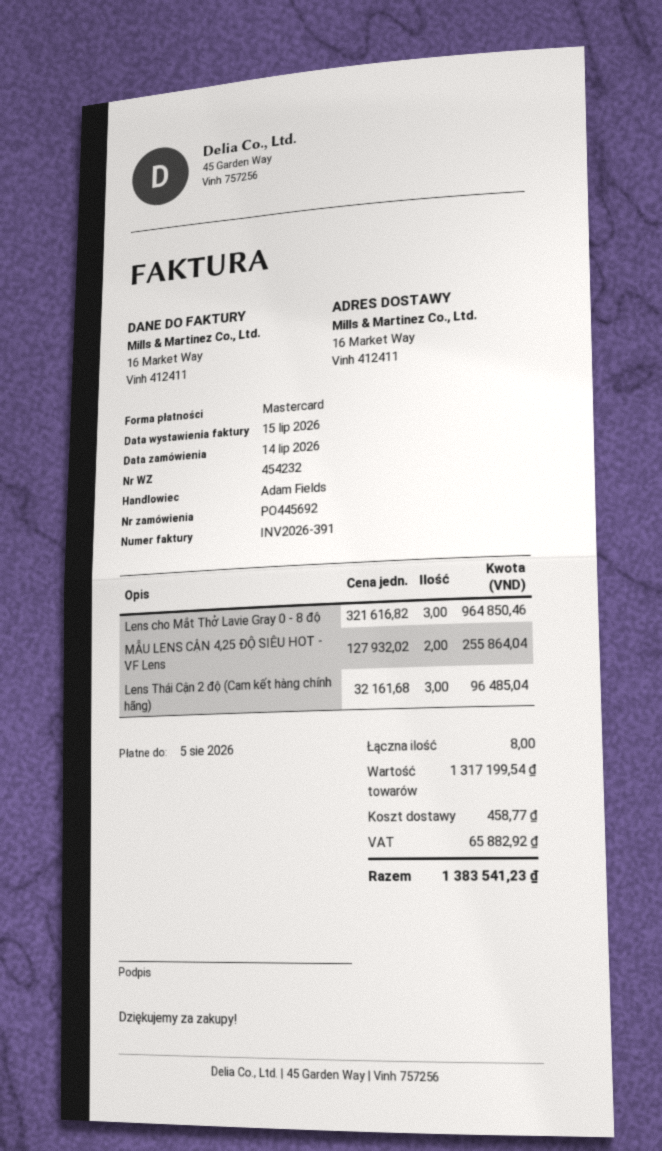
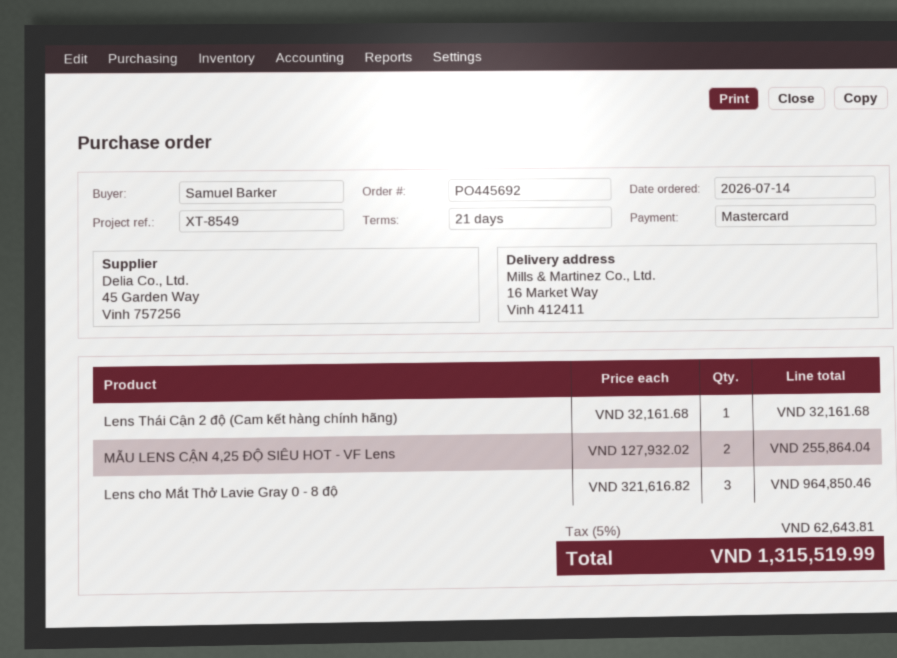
Lens Thái Cận 2 độ (Cam kết hàng chính hãng): 3 x 32161.68 = 96485.04 -> 1 x 32161.68 = 32161.68
shipping: 458.77 -> none
tax: 65882.92 -> 62643.81
total: 1383541.23 -> 1315519.99

